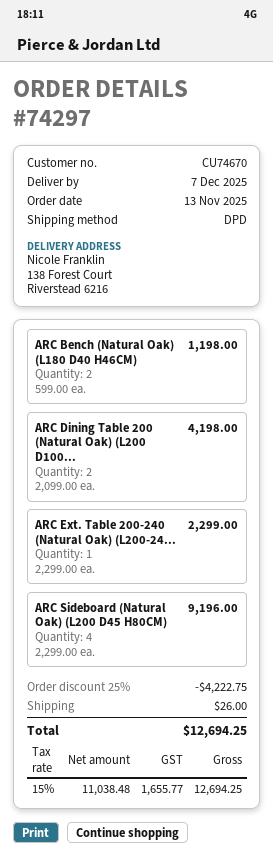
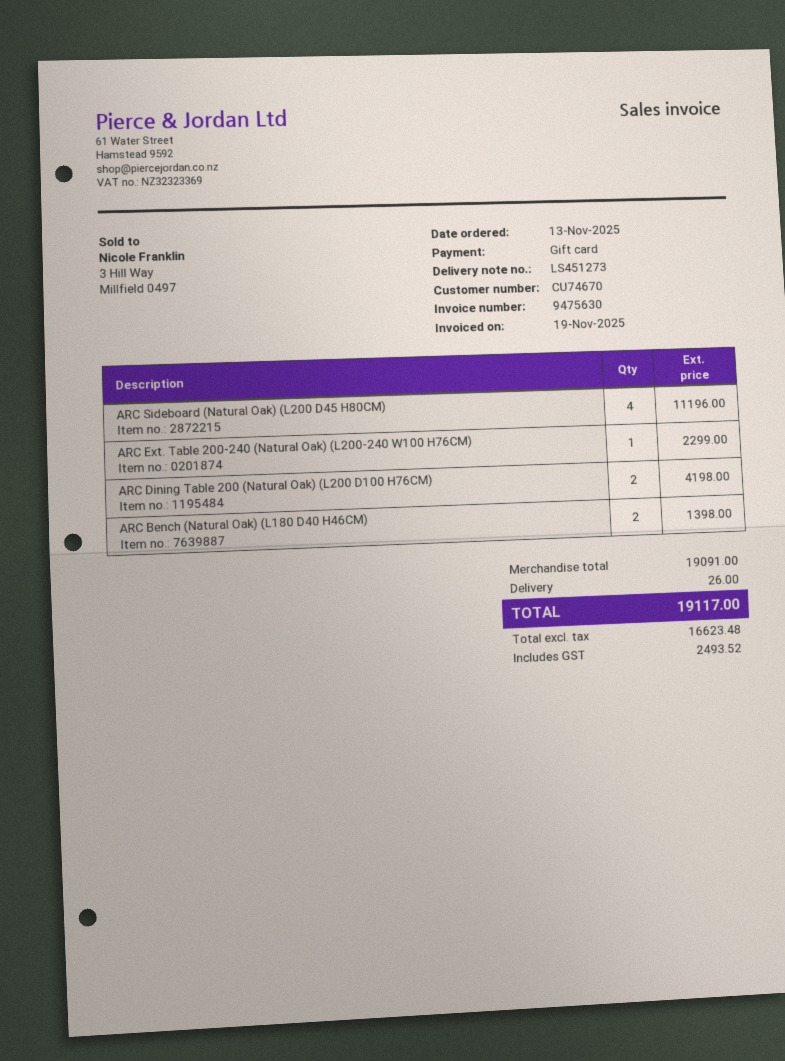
ARC Bench (Natural Oak) (L180 D40 H46CM): 2 for 1198.00 -> 2 for 1398.00
ARC Sideboard (Natural Oak) (L200 D45 H80CM): 4 for 9196.00 -> 4 for 11196.00
discount: 25% = 4222.75 -> none
net: 11038.48 -> 16623.48
tax: 1655.77 -> 2493.52
total: 12694.25 -> 19117.00

